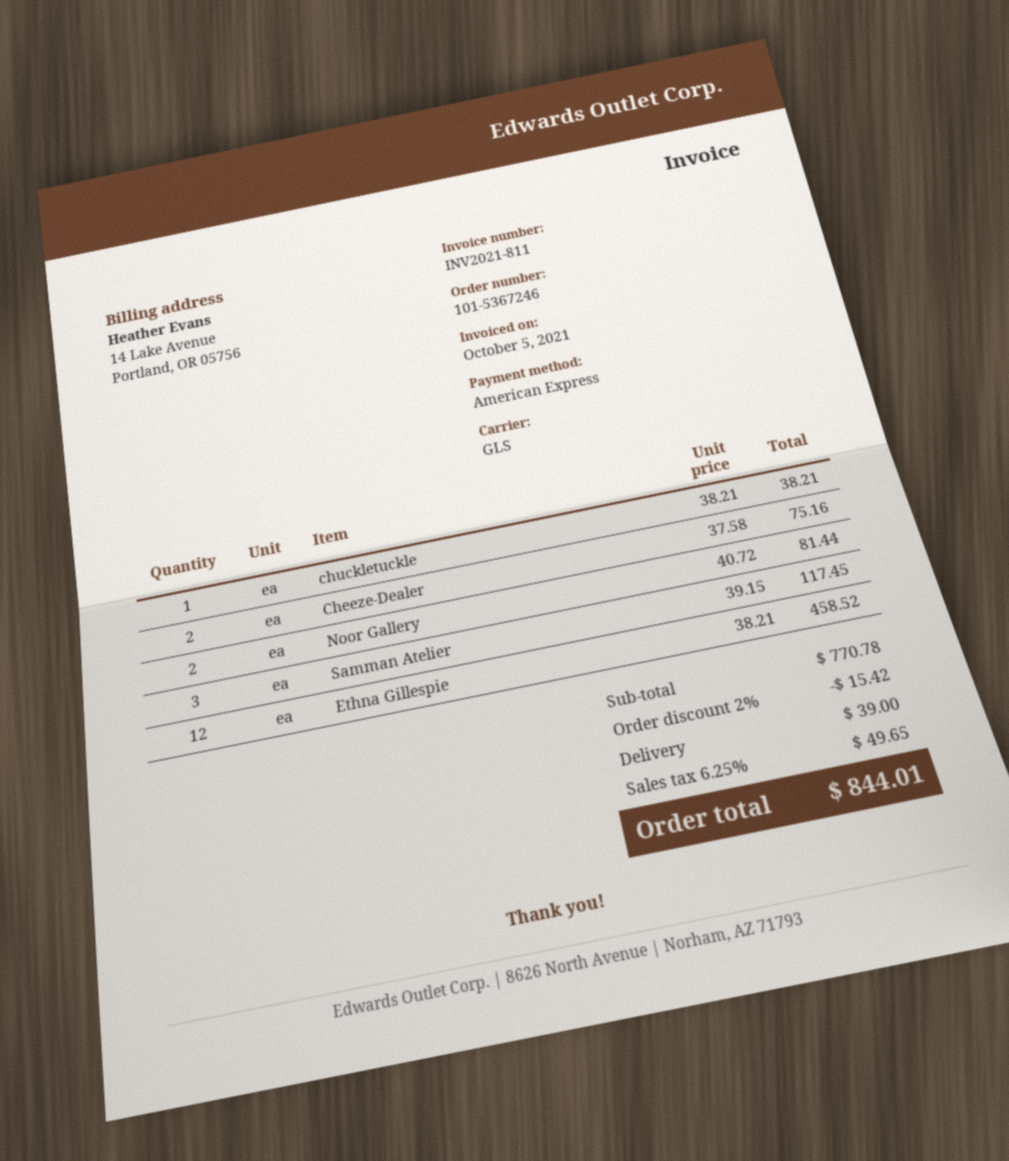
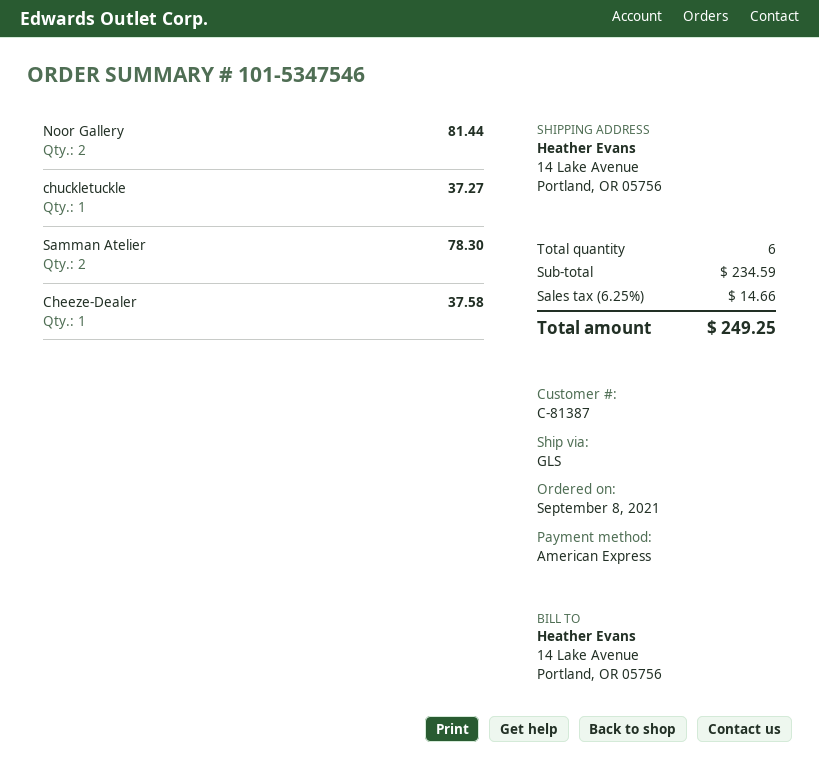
order number: 101-5367246 -> 101-5347546
chuckletuckle: 1 for 38.21 -> 1 for 37.27
Cheeze-Dealer: 2 for 75.16 -> 1 for 37.58
Samman Atelier: 3 for 117.45 -> 2 for 78.30
Ethna Gillespie: 12 for 458.52 -> none
subtotal: 770.78 -> 234.59
discount: 2% = 15.42 -> none
shipping: 39.00 -> none
tax: 6.25% = 49.65 -> 6.25% = 14.66
total: 844.01 -> 249.25

